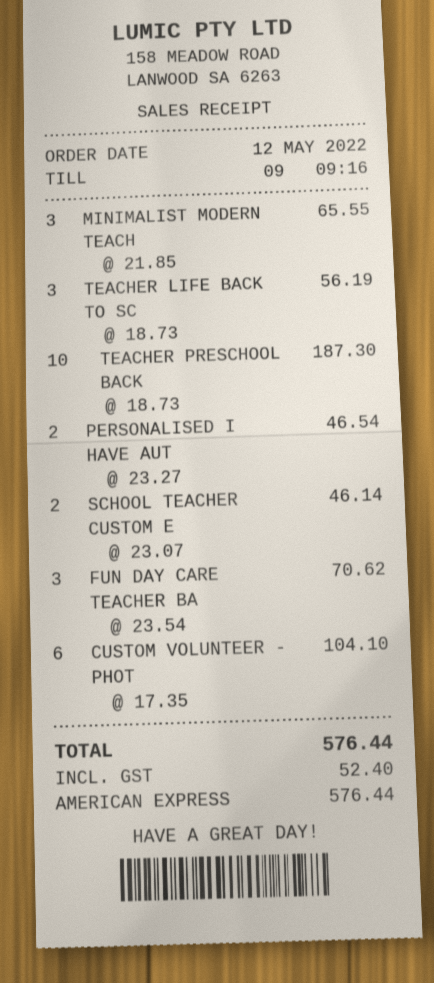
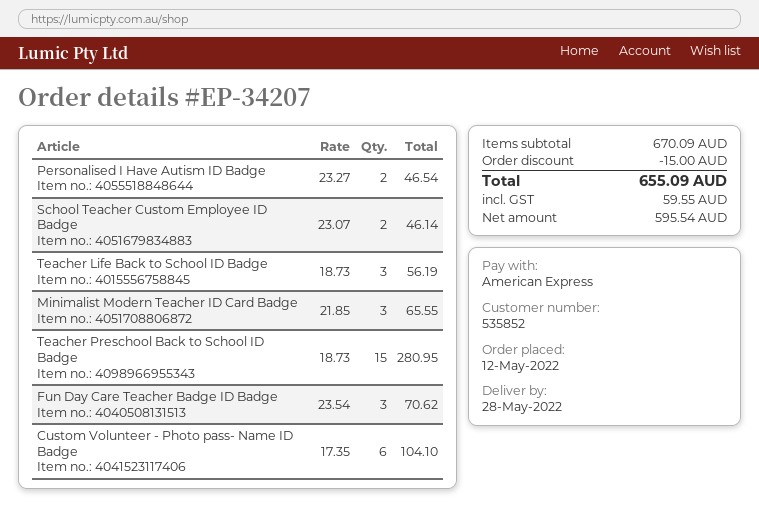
TEACHER PRESCHOOL BACK: 10 x 18.73 = 187.30 -> 15 x 18.73 = 280.95
discount: none -> 15.00
tax: 52.40 -> 59.55
total: 576.44 -> 655.09

